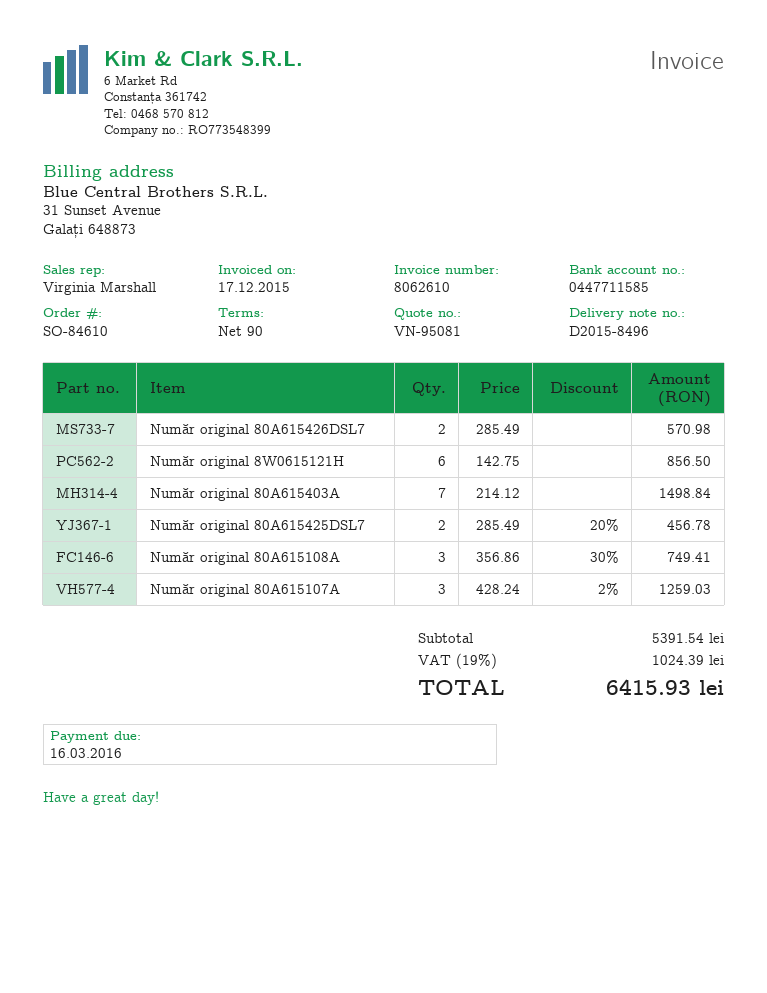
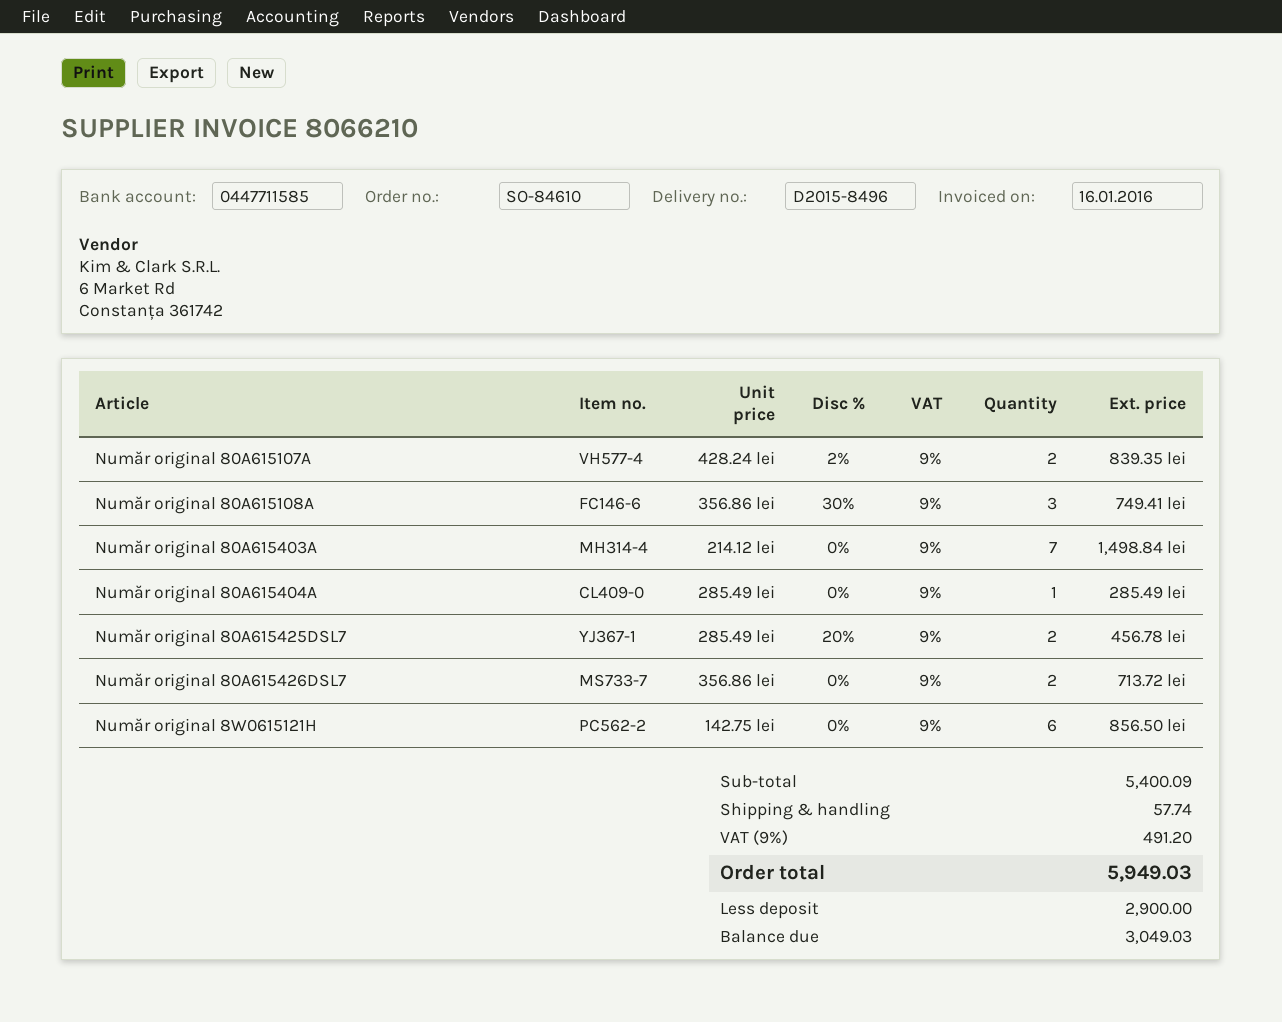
invoice number: 8062610 -> 8066210
invoice date: 2015-12-17 -> 2016-01-16
Număr original 80A615426DSL7: 2 x 285.49 = 570.98 -> 2 x 356.86 = 713.72
Număr original 80A615107A: 3 x 428.24 - 2% = 1259.03 -> 2 x 428.24 - 2% = 839.35
Număr original 80A615404A: none -> 1 x 285.49 = 285.49
subtotal: 5391.54 -> 5400.09
shipping: none -> 57.74
tax: 19% = 1024.39 -> 9% = 491.20
total: 6415.93 -> 5949.03

